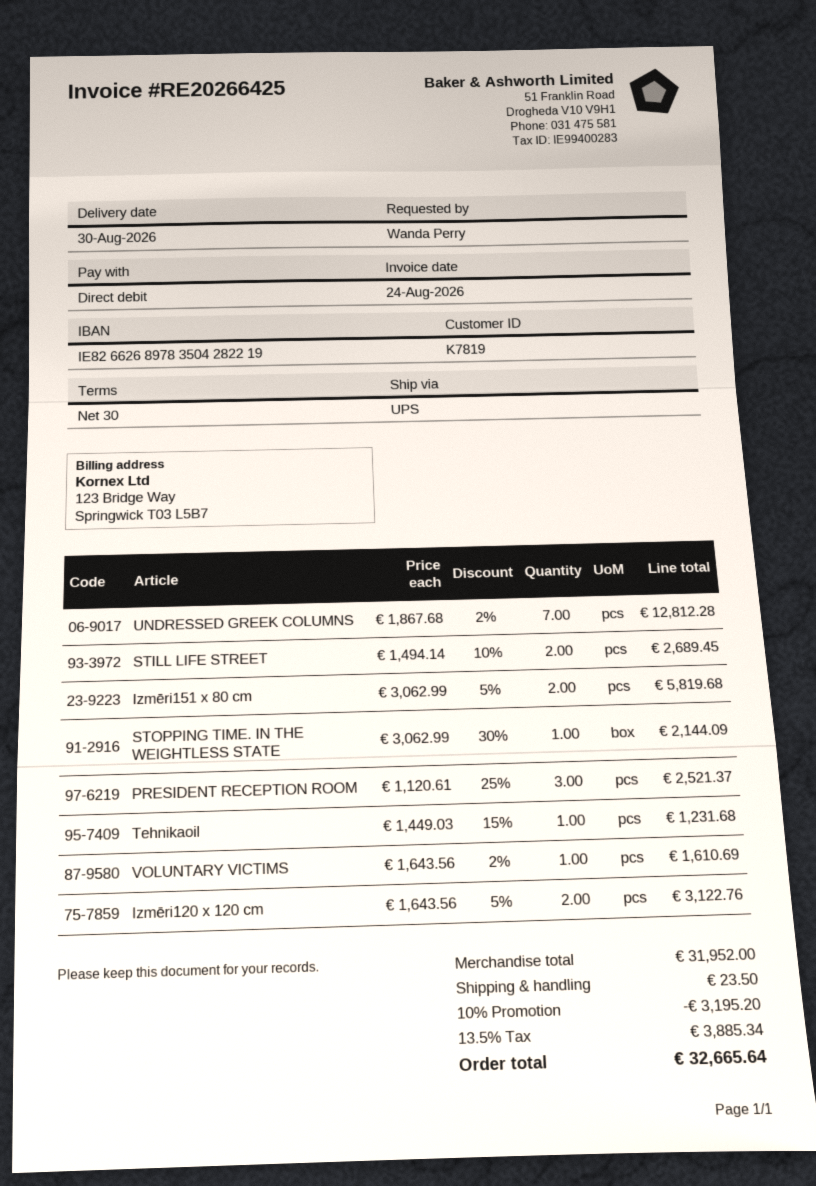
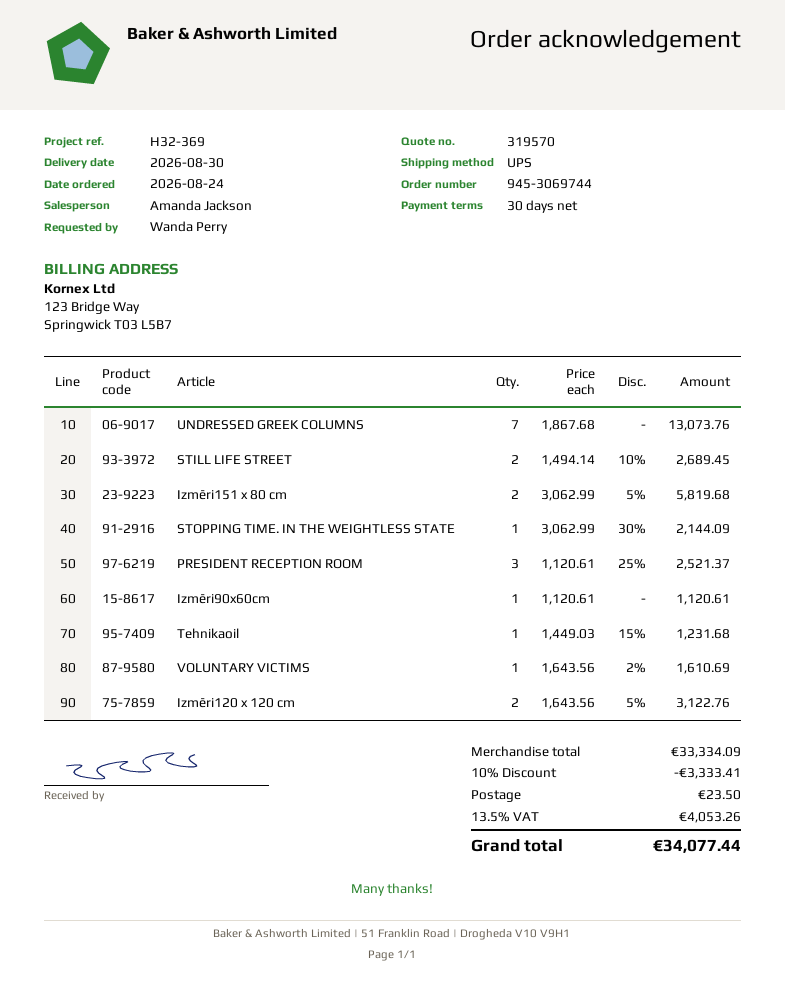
UNDRESSED GREEK COLUMNS: 7 x 1867.68 - 2% = 12812.28 -> 7 x 1867.68 = 13073.76
Izmēri90x60cm: none -> 1 x 1120.61 = 1120.61
subtotal: 31952.00 -> 33334.09
discount: 10% = 3195.20 -> 10% = 3333.41
tax: 13.5% = 3885.34 -> 13.5% = 4053.26
total: 32665.64 -> 34077.44

